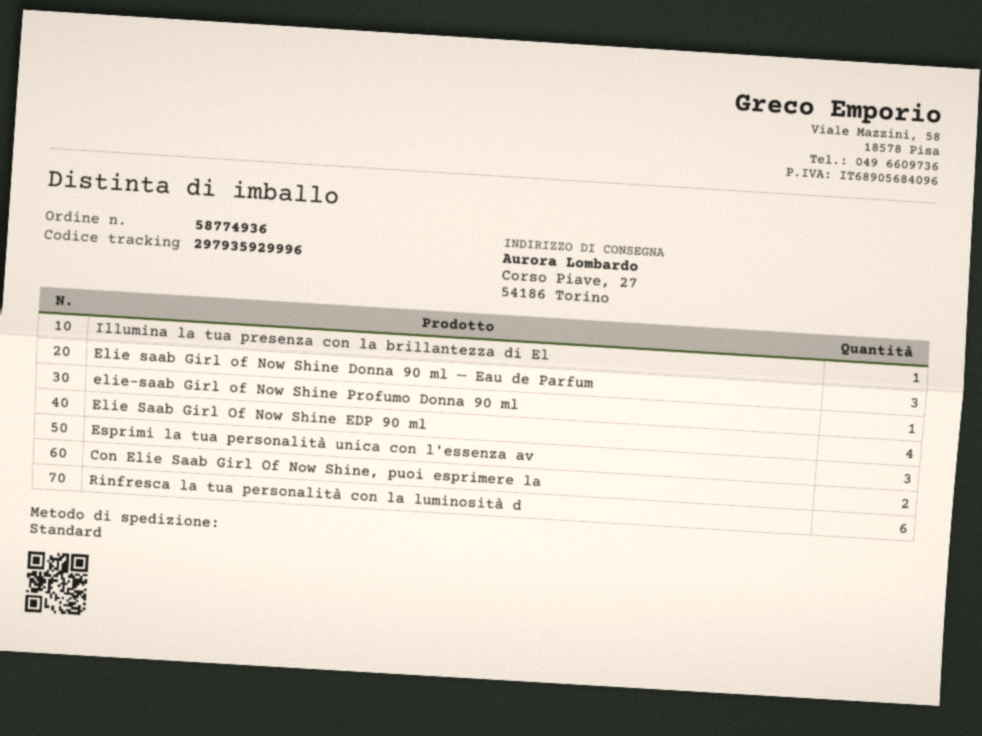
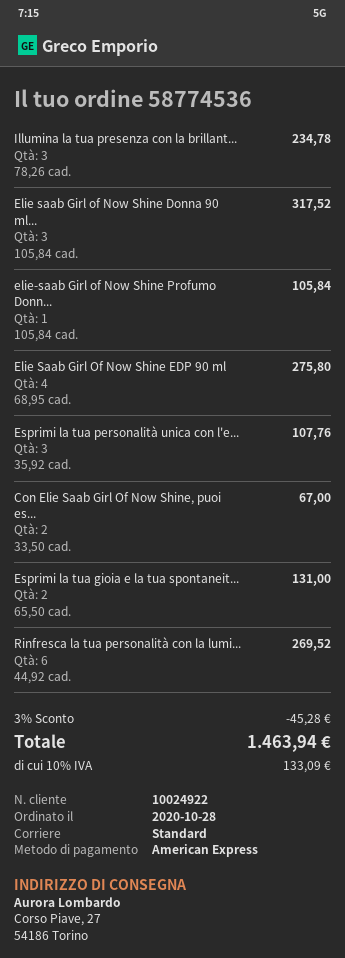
order number: 58774936 -> 58774536
Illumina la tua presenza con la brillantezza di El: 1 -> 3
Esprimi la tua gioia e la tua spontaneit...: none -> 2

